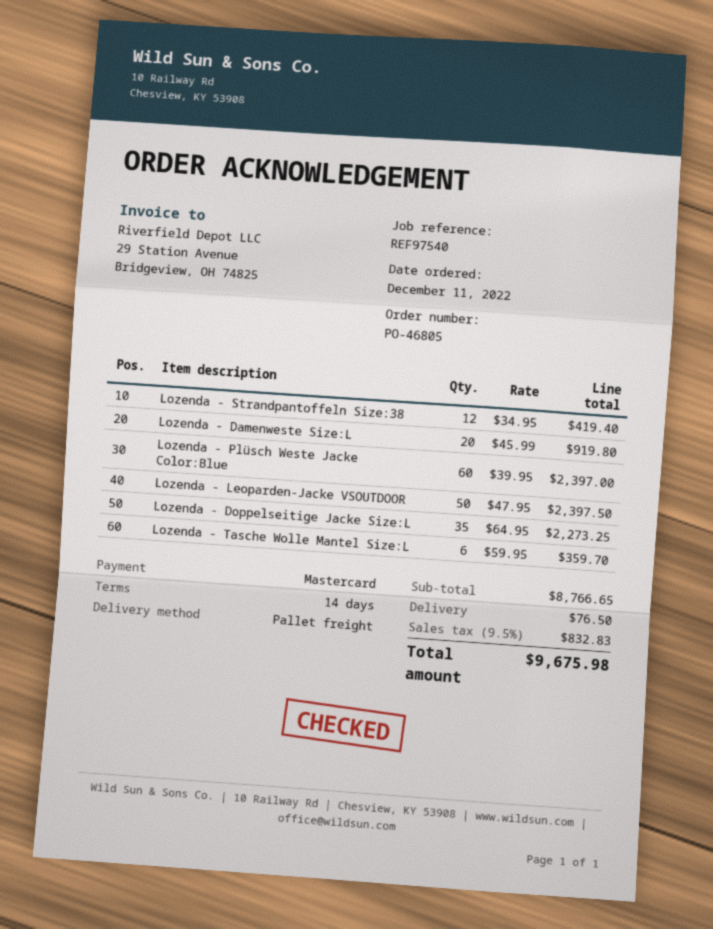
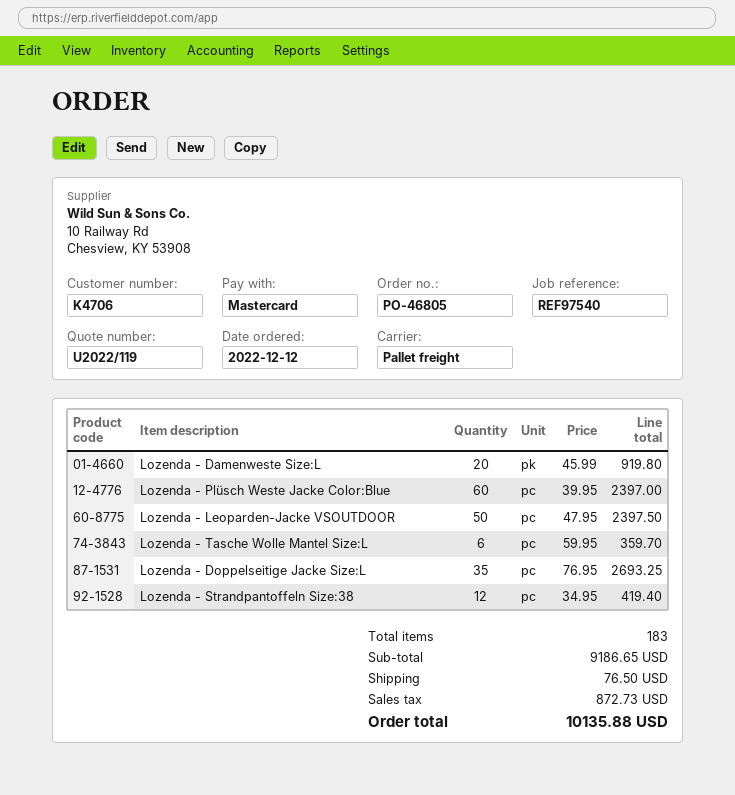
order date: 2022-12-11 -> 2022-12-12
Lozenda - Doppelseitige Jacke Size:L: 35 x 64.95 = 2273.25 -> 35 x 76.95 = 2693.25
subtotal: 8766.65 -> 9186.65
tax: 832.83 -> 872.73
total: 9675.98 -> 10135.88

